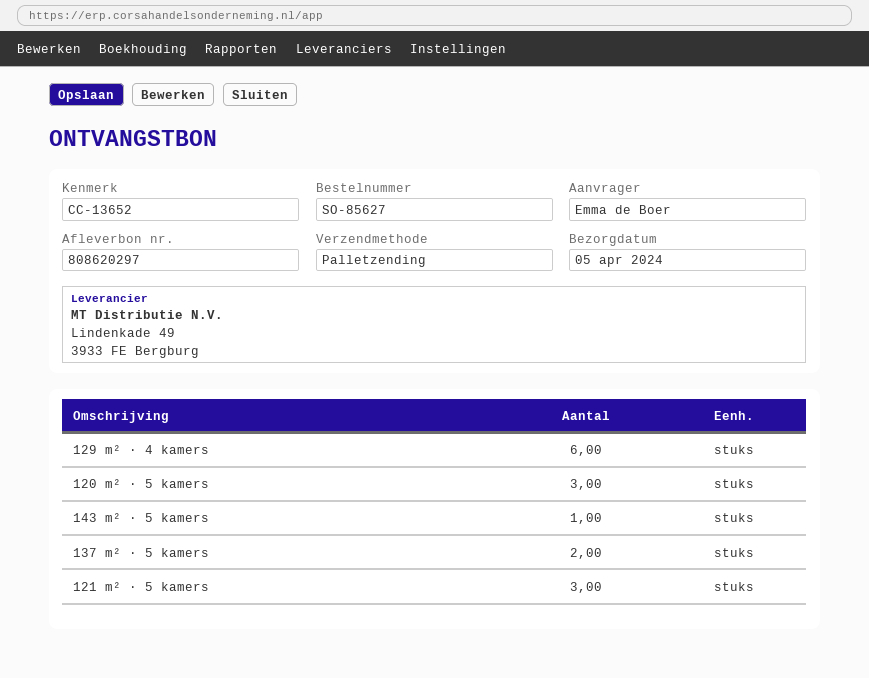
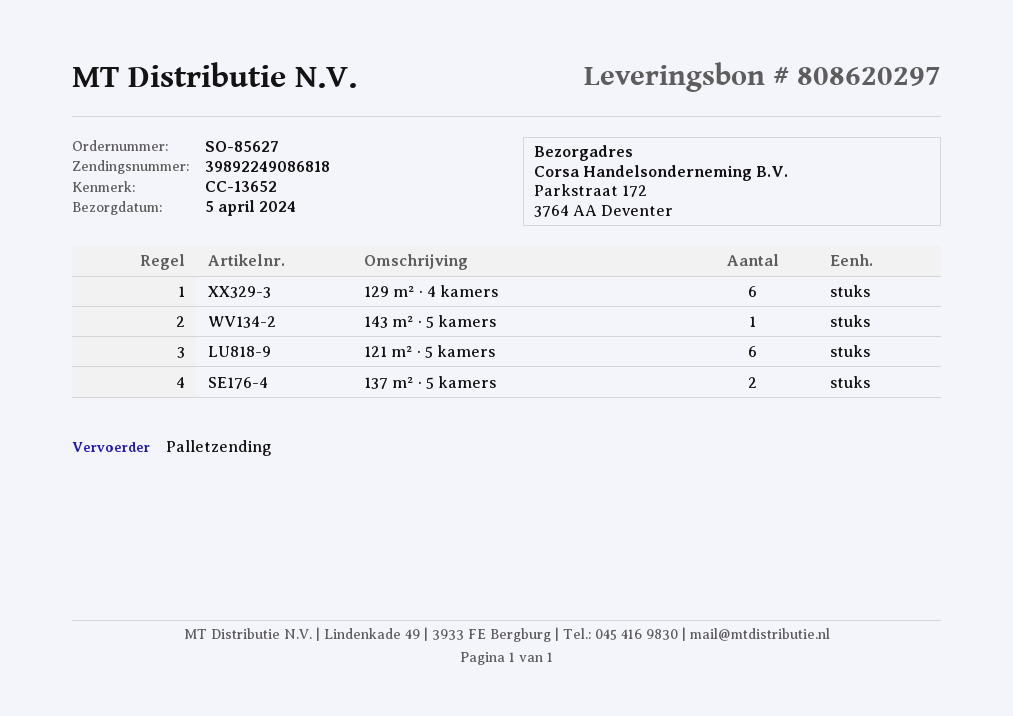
120 m² · 5 kamers: 3 -> none
121 m² · 5 kamers: 3 -> 6

